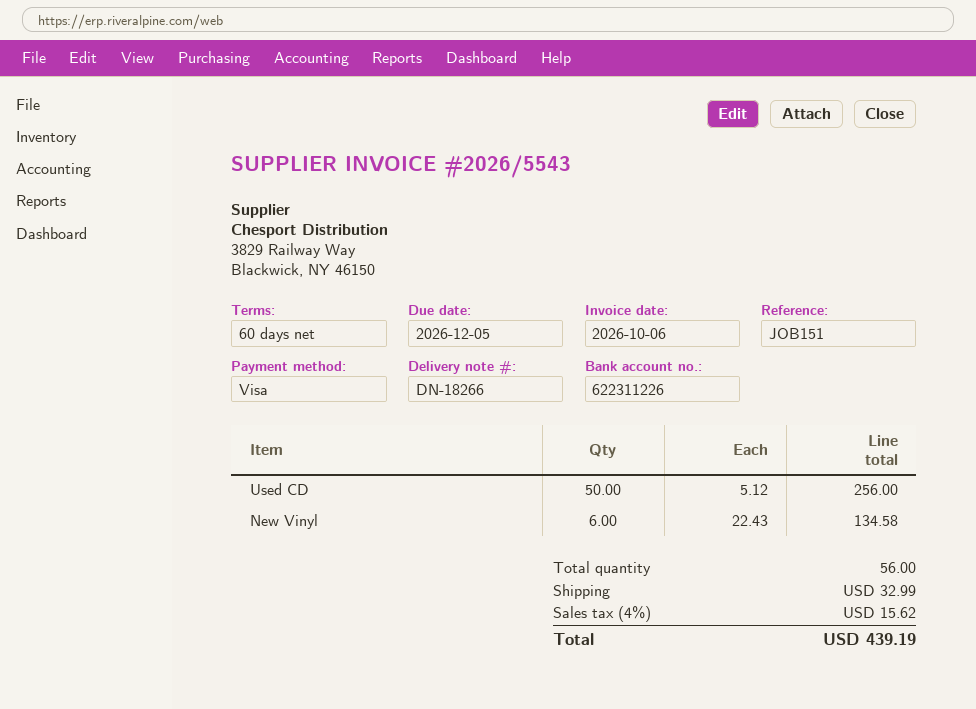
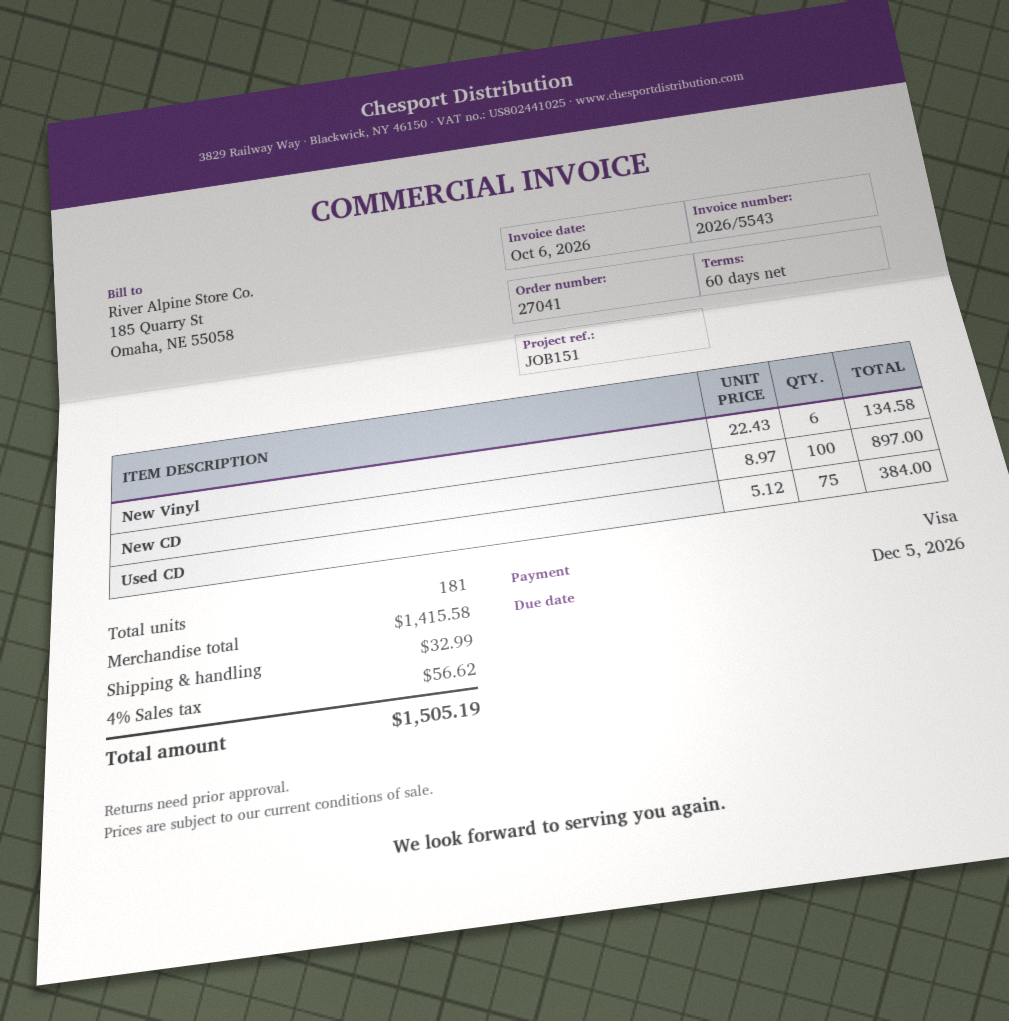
Used CD: 50 x 5.12 = 256.00 -> 75 x 5.12 = 384.00
New CD: none -> 100 x 8.97 = 897.00
total quantity: 56 -> 181
tax: 4% = 15.62 -> 4% = 56.62
total: 439.19 -> 1505.19

